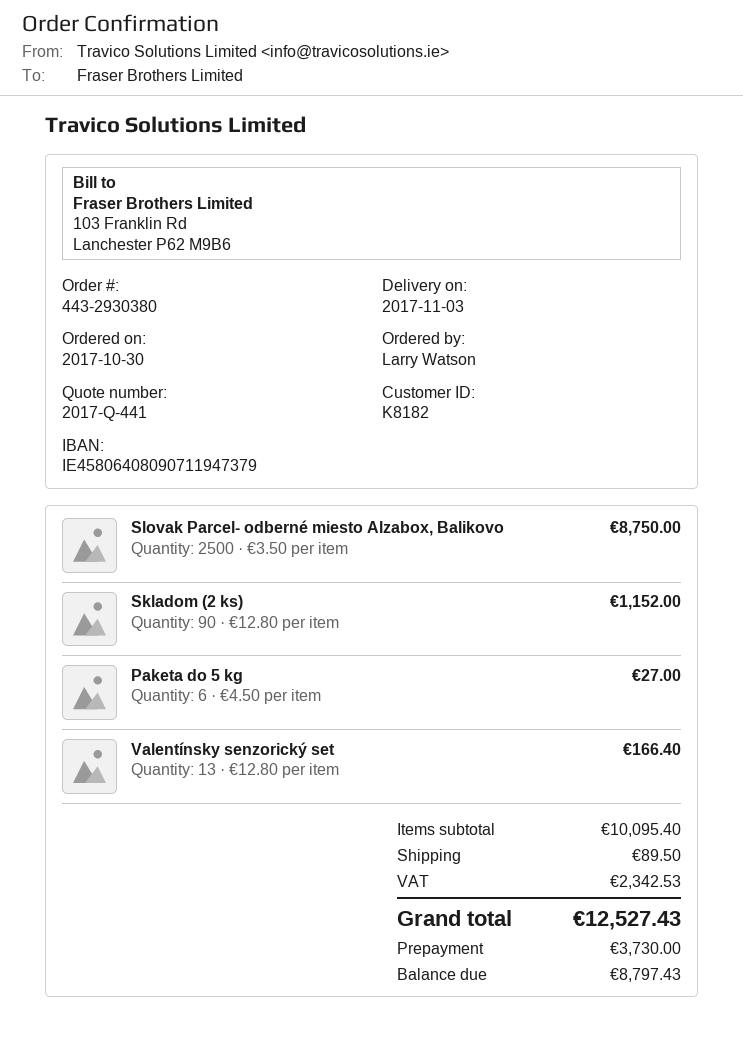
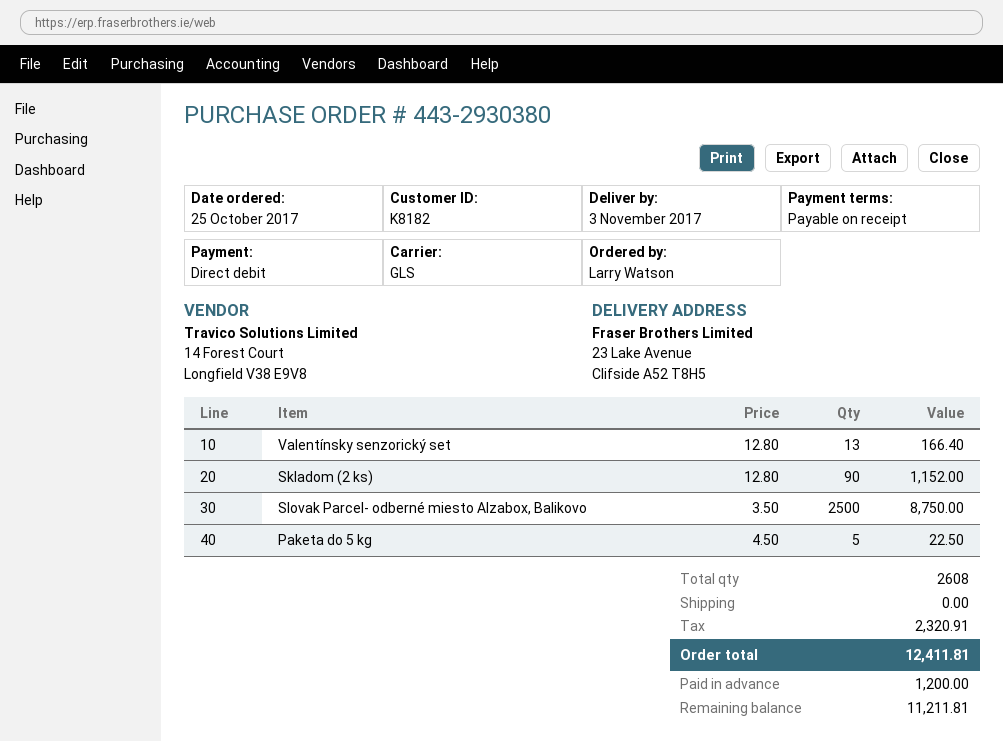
order date: 2017-10-30 -> 2017-10-25
Paketa do 5 kg: 6 x 4.50 = 27.00 -> 5 x 4.50 = 22.50
shipping: 89.50 -> 0.00
tax: 2342.53 -> 2320.91
total: 12527.43 -> 12411.81
deposit: 3730.00 -> 1200.00
balance: 8797.43 -> 11211.81

